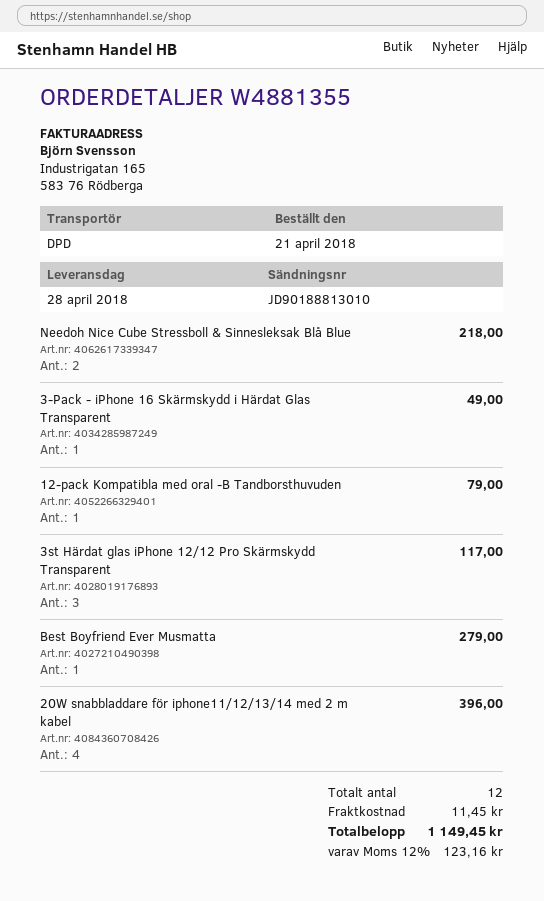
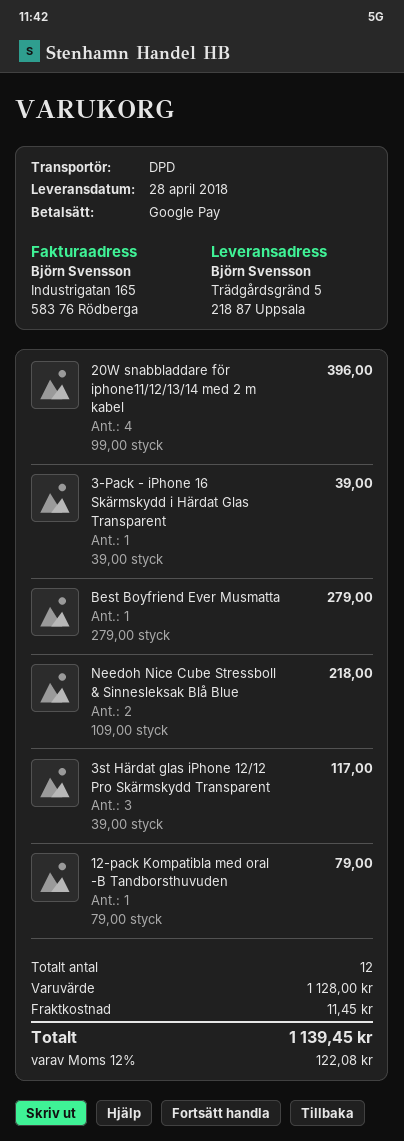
3-Pack - iPhone 16 Skärmskydd i Härdat Glas Transparent: 1 for 49.00 -> 1 for 39.00
tax: 12% = 123.16 -> 12% = 122.08
total: 1149.45 -> 1139.45

